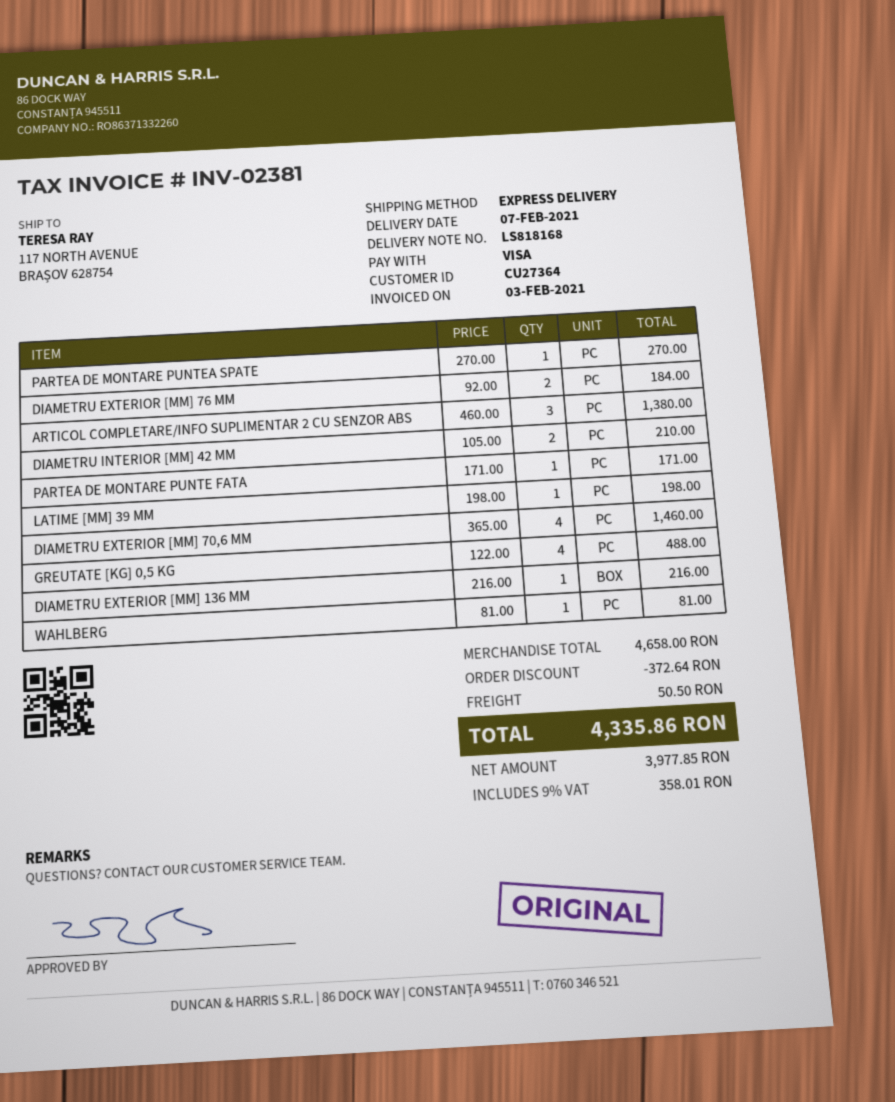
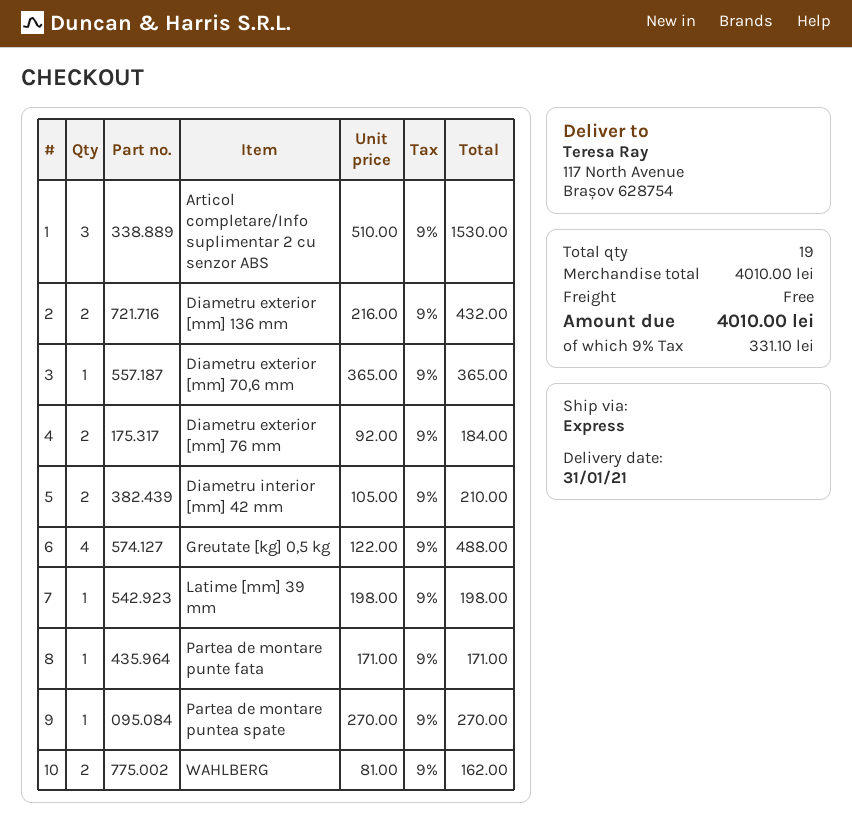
delivery date: 2021-02-07 -> 2021-01-31
ARTICOL COMPLETARE/INFO SUPLIMENTAR 2 CU SENZOR ABS: 3 x 460.00 = 1380.00 -> 3 x 510.00 = 1530.00
DIAMETRU EXTERIOR [MM] 70,6 MM: 4 x 365.00 = 1460.00 -> 1 x 365.00 = 365.00
DIAMETRU EXTERIOR [MM] 136 MM: 1 x 216.00 = 216.00 -> 2 x 216.00 = 432.00
WAHLBERG: 1 x 81.00 = 81.00 -> 2 x 81.00 = 162.00
subtotal: 4658.00 -> 4010.00
discount: 372.64 -> none
shipping: 50.50 -> 0.00
tax: 9% = 358.01 -> 9% = 331.10
total: 4335.86 -> 4010.00

